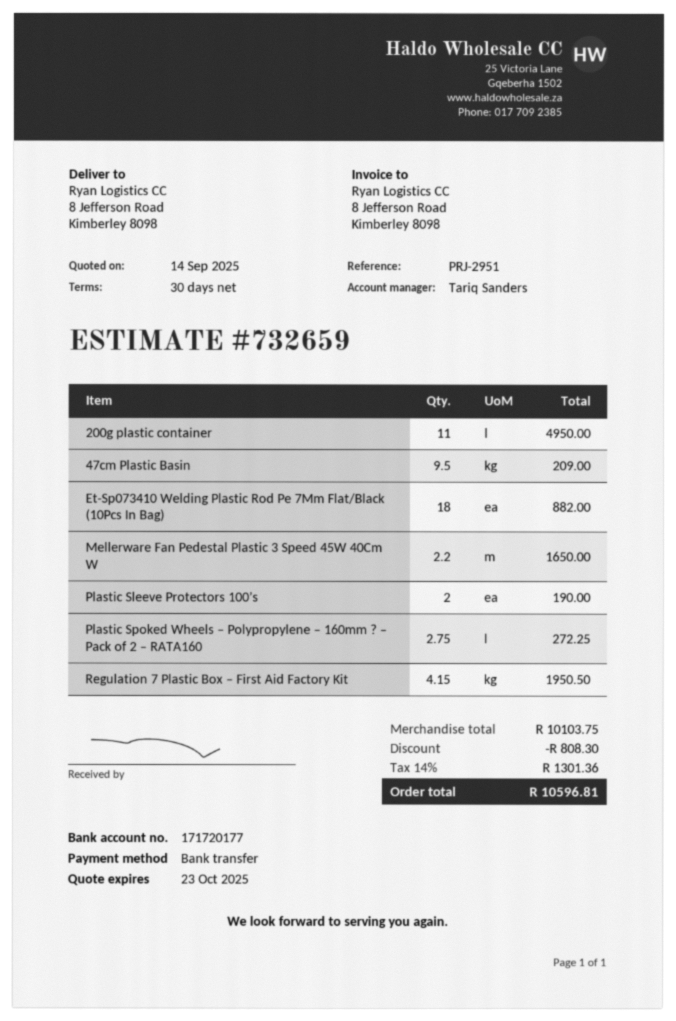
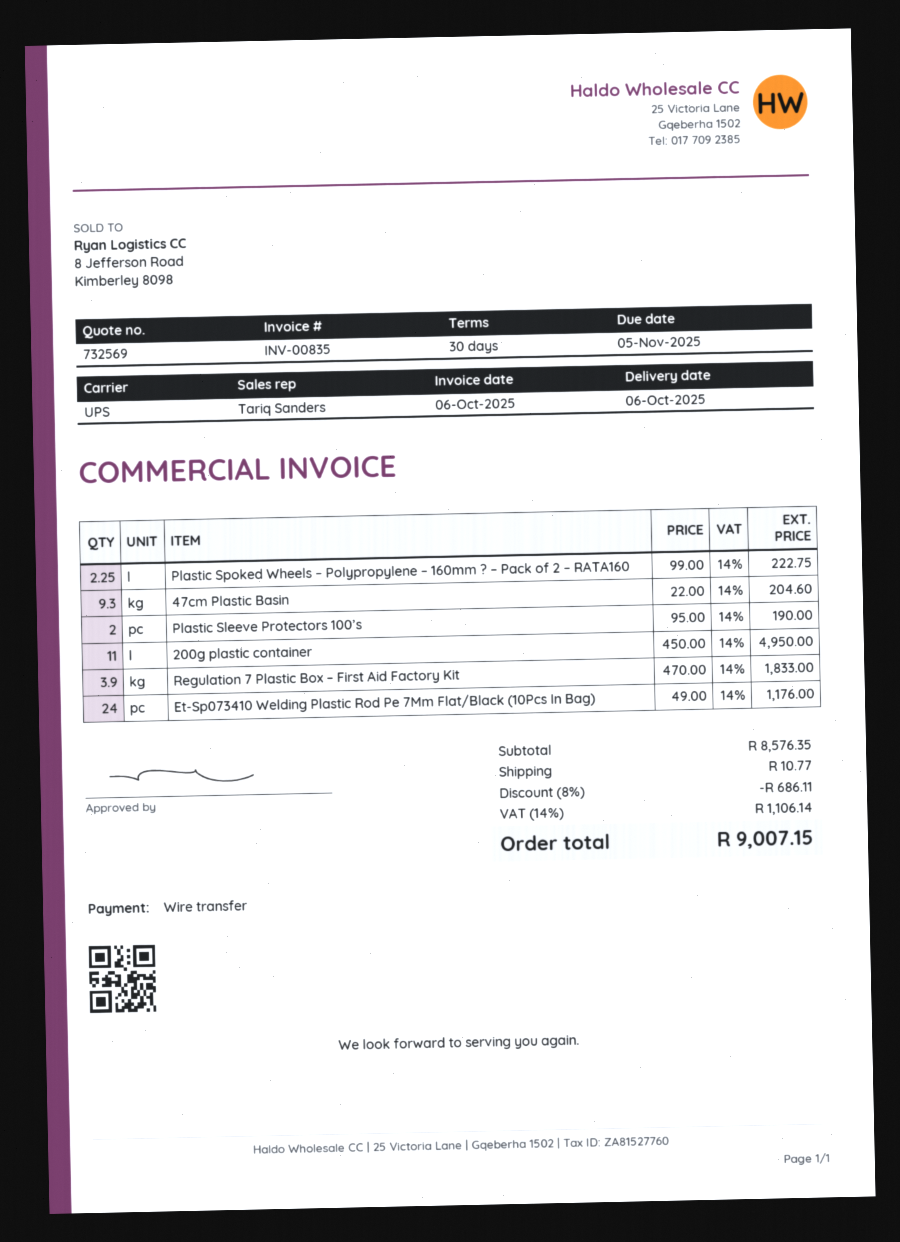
quote number: 732659 -> 732569
47cm Plastic Basin: 9.5 for 209.00 -> 9.3 for 204.60
Et-Sp073410 Welding Plastic Rod Pe 7Mm Flat/Black (10Pcs In Bag): 18 for 882.00 -> 24 for 1176.00
Mellerware Fan Pedestal Plastic 3 Speed 45W 40Cm W: 2.2 for 1650.00 -> none
Plastic Spoked Wheels – Polypropylene – 160mm ? – Pack of 2 – RATA160: 2.75 for 272.25 -> 2.25 for 222.75
Regulation 7 Plastic Box – First Aid Factory Kit: 4.15 for 1950.50 -> 3.9 for 1833.00
subtotal: 10103.75 -> 8576.35
discount: 808.30 -> 686.11
shipping: none -> 10.77
tax: 14% = 1301.36 -> 14% = 1106.14
total: 10596.81 -> 9007.15

